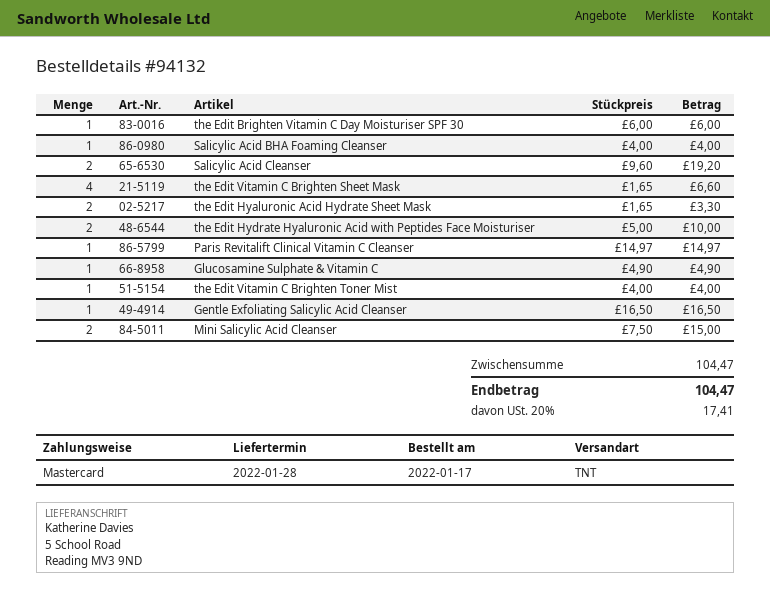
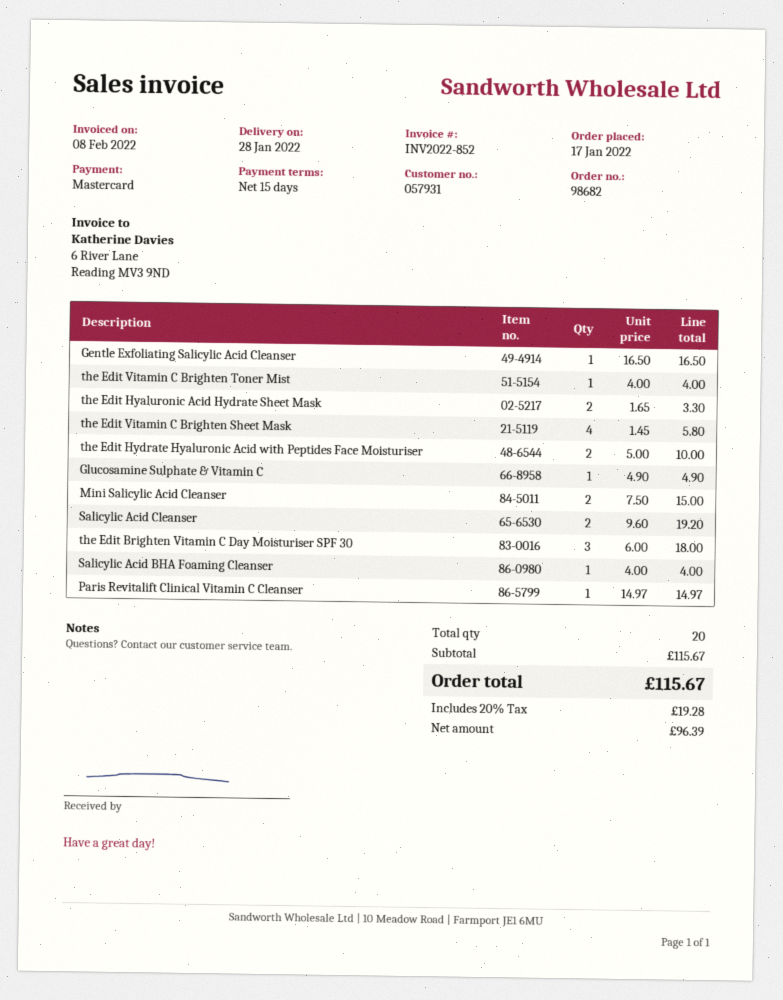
order number: 94132 -> 98682
the Edit Brighten Vitamin C Day Moisturiser SPF 30: 1 x 6.00 = 6.00 -> 3 x 6.00 = 18.00
the Edit Vitamin C Brighten Sheet Mask: 4 x 1.65 = 6.60 -> 4 x 1.45 = 5.80
subtotal: 104.47 -> 115.67
tax: 20% = 17.41 -> 20% = 19.28
total: 104.47 -> 115.67

